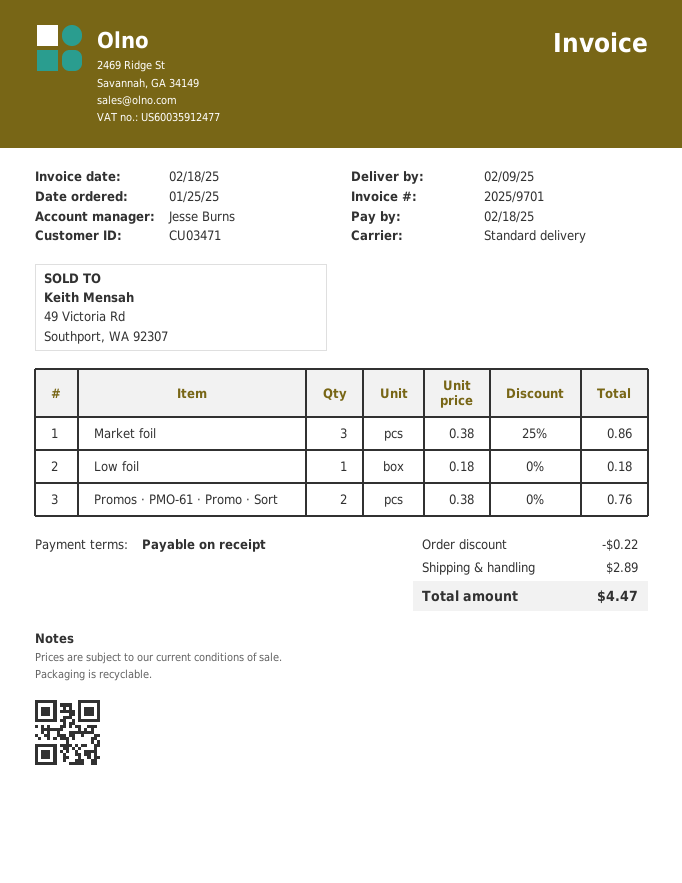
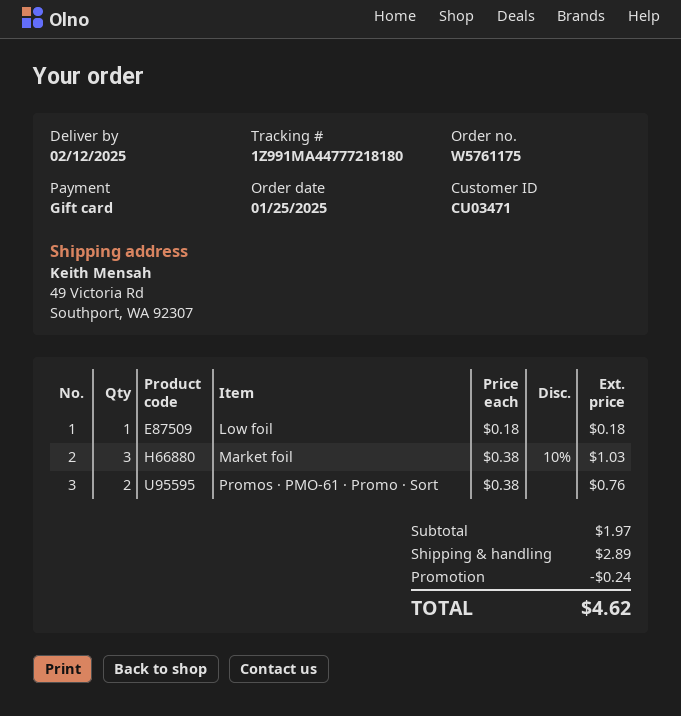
delivery date: 2025-02-09 -> 2025-02-12
Market foil: 3 x 0.38 - 25% = 0.86 -> 3 x 0.38 - 10% = 1.03
discount: 0.22 -> 0.24
total: 4.47 -> 4.62

